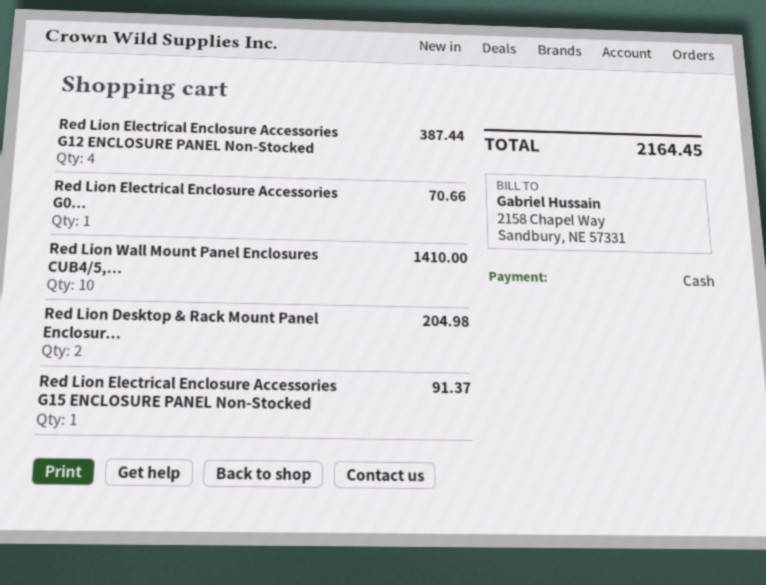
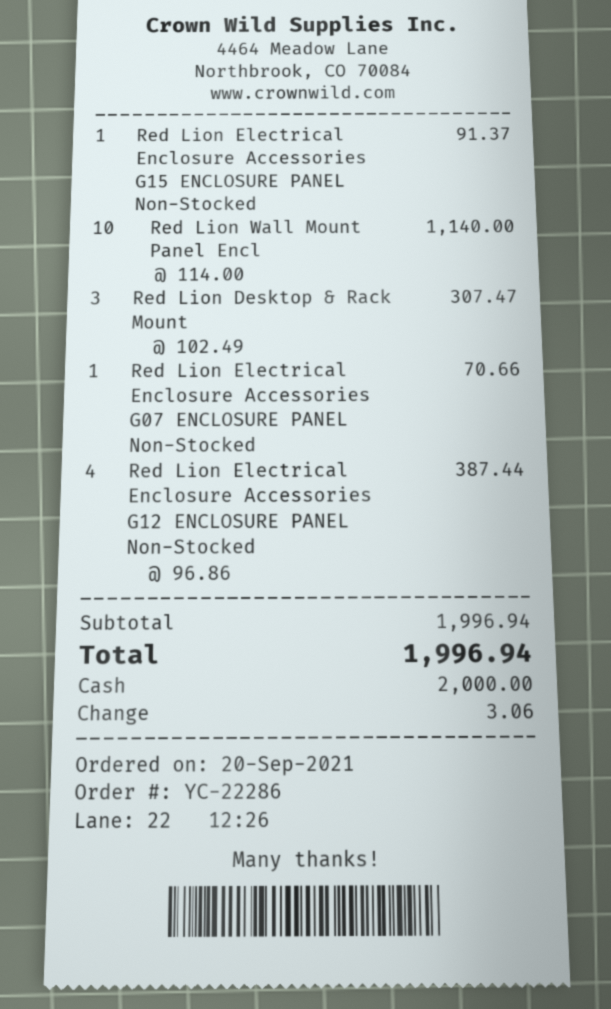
Red Lion Wall Mount Panel Enclosures CUB4/5,...: 10 for 1410.00 -> 10 for 1140.00
Red Lion Desktop & Rack Mount Panel Enclosur...: 2 for 204.98 -> 3 for 307.47
total: 2164.45 -> 1996.94

